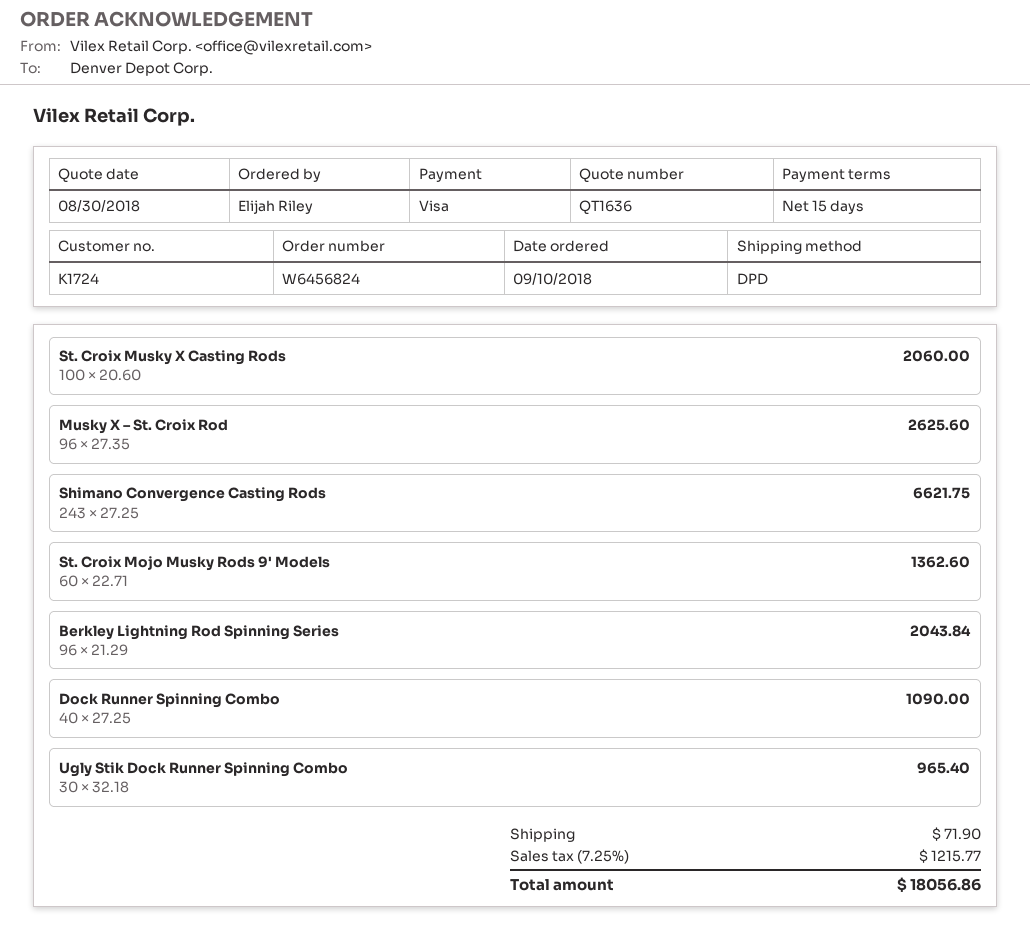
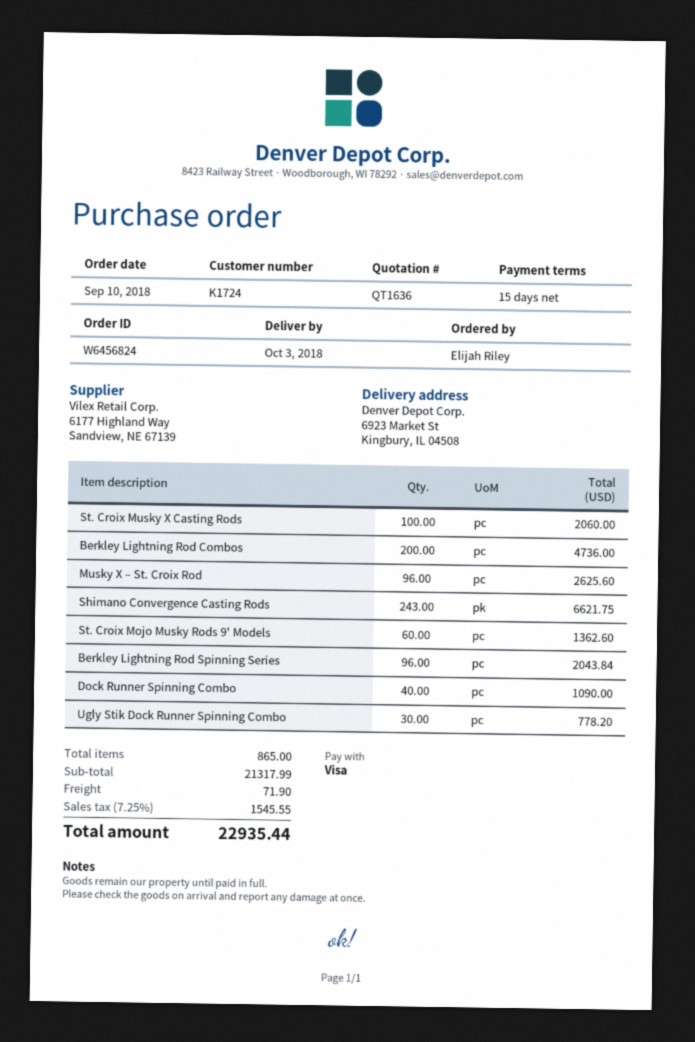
Ugly Stik Dock Runner Spinning Combo: 30 for 965.40 -> 30 for 778.20
Berkley Lightning Rod Combos: none -> 200 for 4736.00
tax: 7.25% = 1215.77 -> 7.25% = 1545.55
total: 18056.86 -> 22935.44

